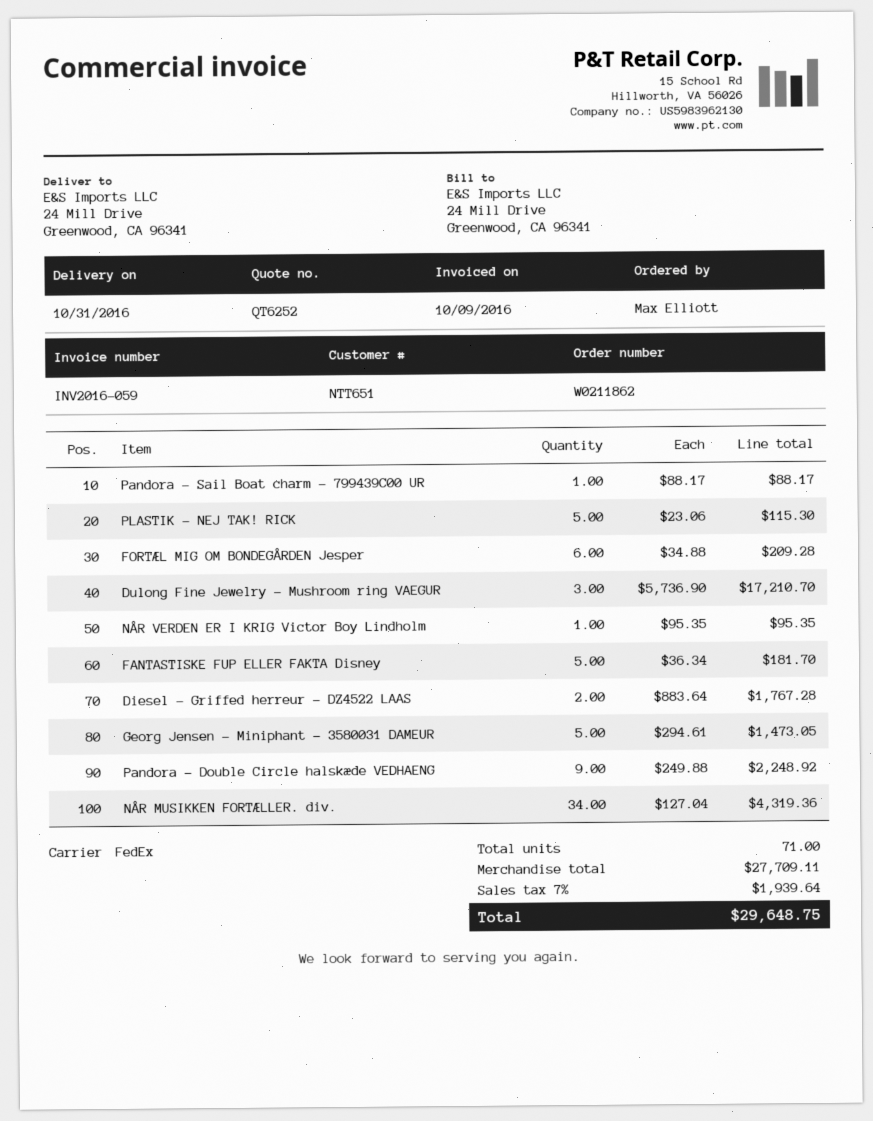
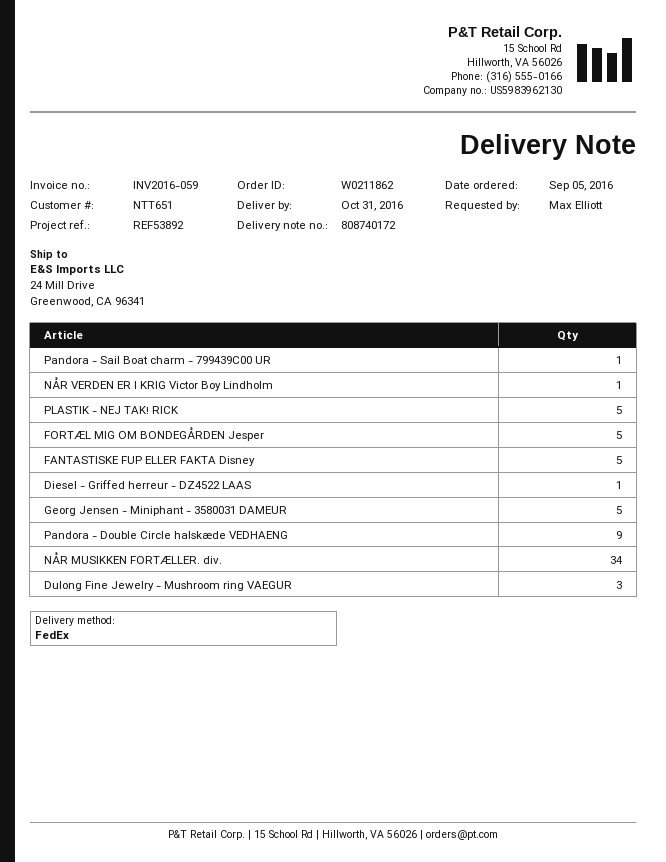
FORTÆL MIG OM BONDEGÅRDEN Jesper: 6 -> 5
Diesel - Griffed herreur - DZ4522 LAAS: 2 -> 1

